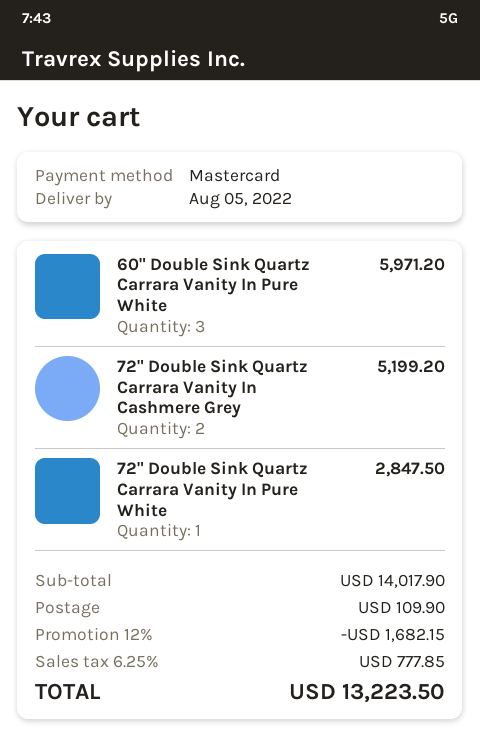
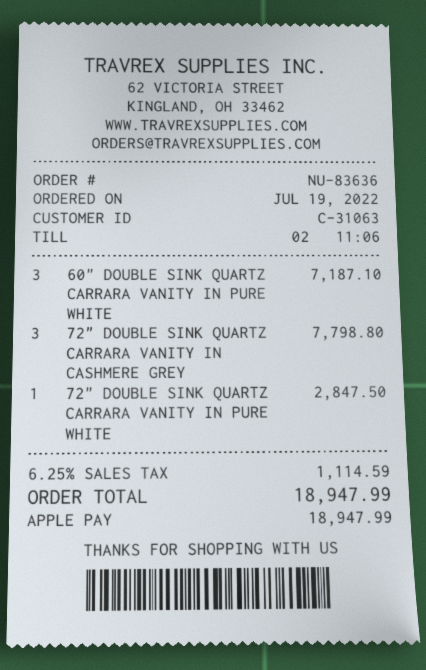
payment method: Mastercard -> Apple Pay
60" Double Sink Quartz Carrara Vanity In Pure White: 3 for 5971.20 -> 3 for 7187.10
72" Double Sink Quartz Carrara Vanity In Cashmere Grey: 2 for 5199.20 -> 3 for 7798.80
discount: 12% = 1682.15 -> none
shipping: 109.90 -> none
tax: 6.25% = 777.85 -> 6.25% = 1114.59
total: 13223.50 -> 18947.99

